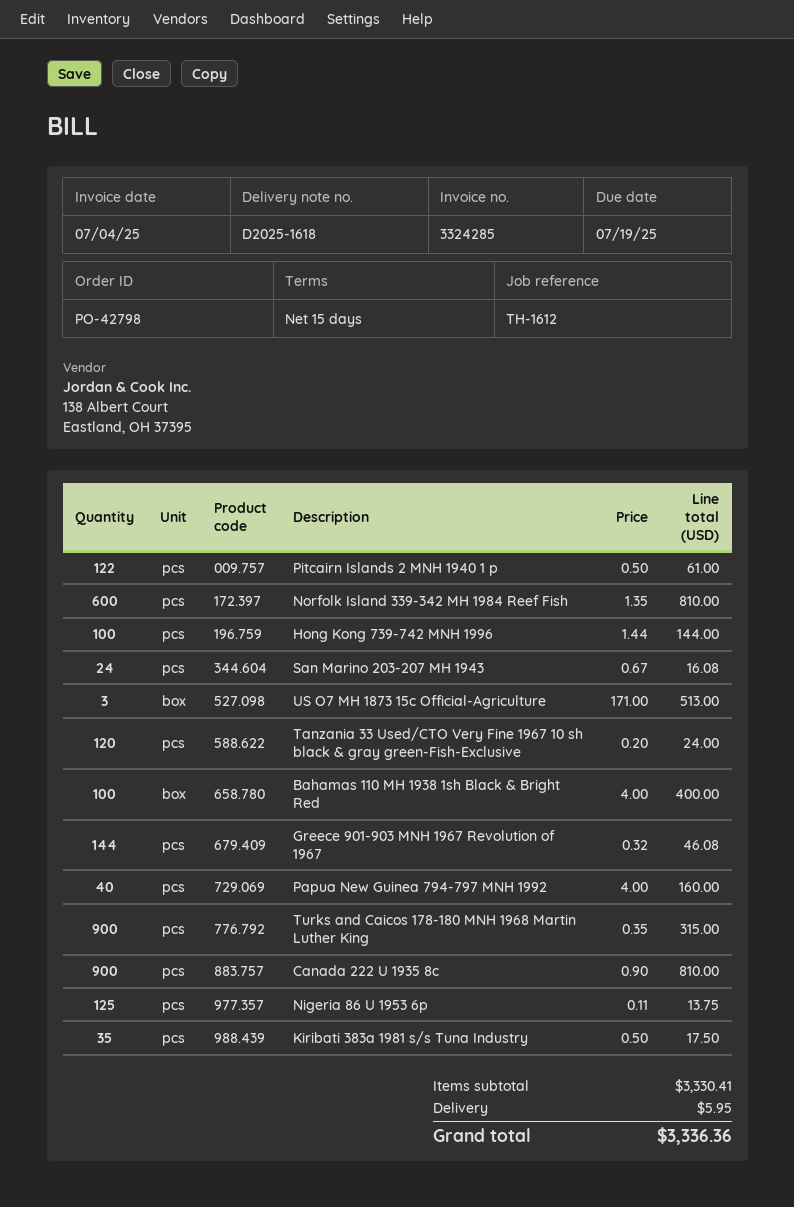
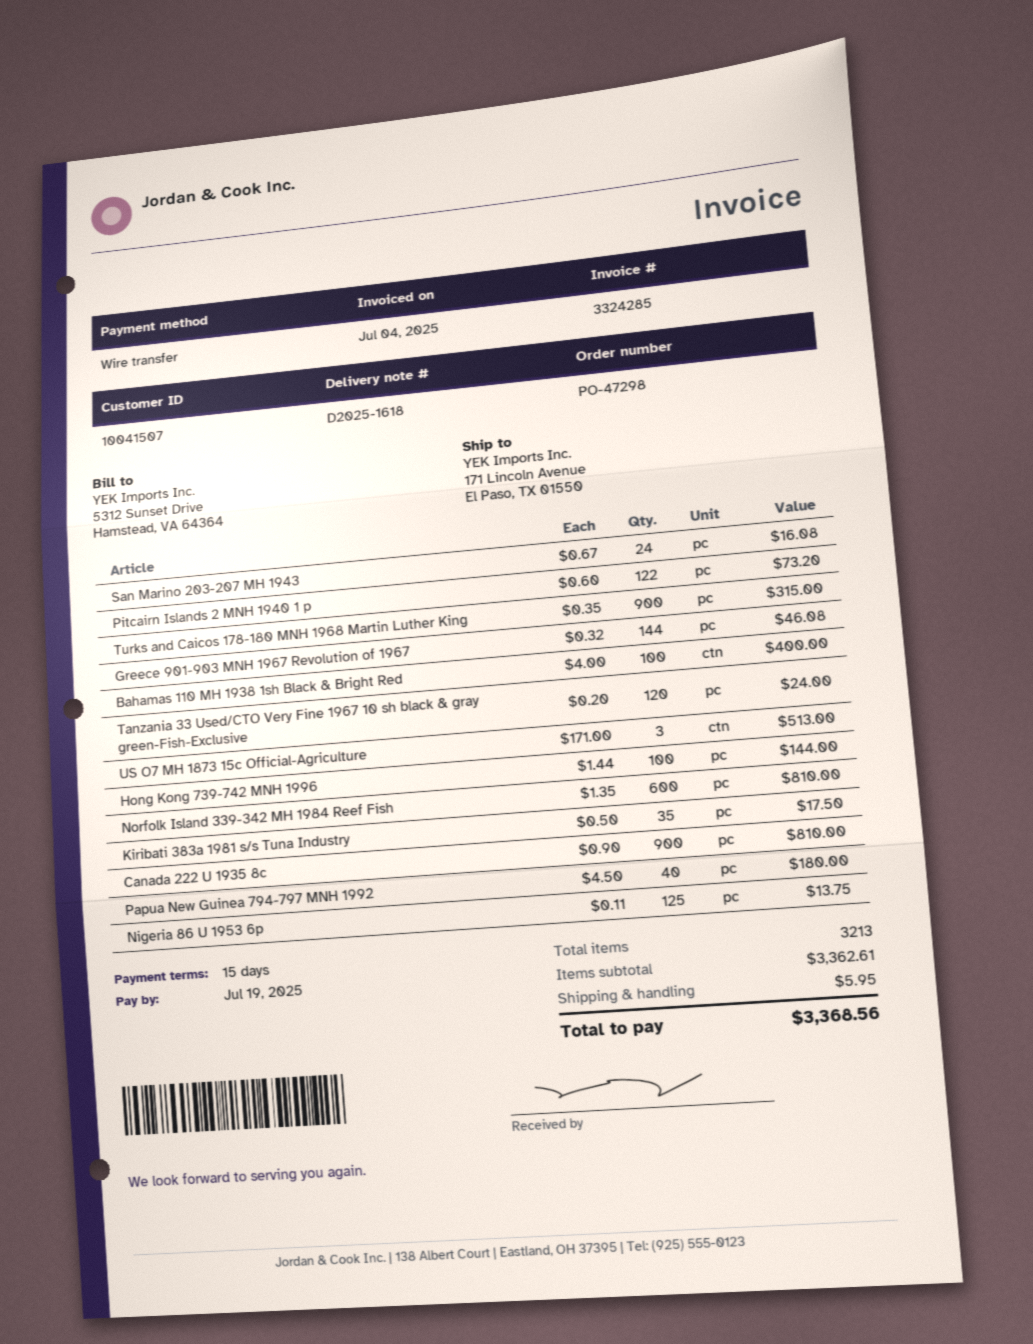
order number: PO-42798 -> PO-47298
Pitcairn Islands 2 MNH 1940 1 p: 122 x 0.50 = 61.00 -> 122 x 0.60 = 73.20
Papua New Guinea 794-797 MNH 1992: 40 x 4.00 = 160.00 -> 40 x 4.50 = 180.00
subtotal: 3330.41 -> 3362.61
total: 3336.36 -> 3368.56

